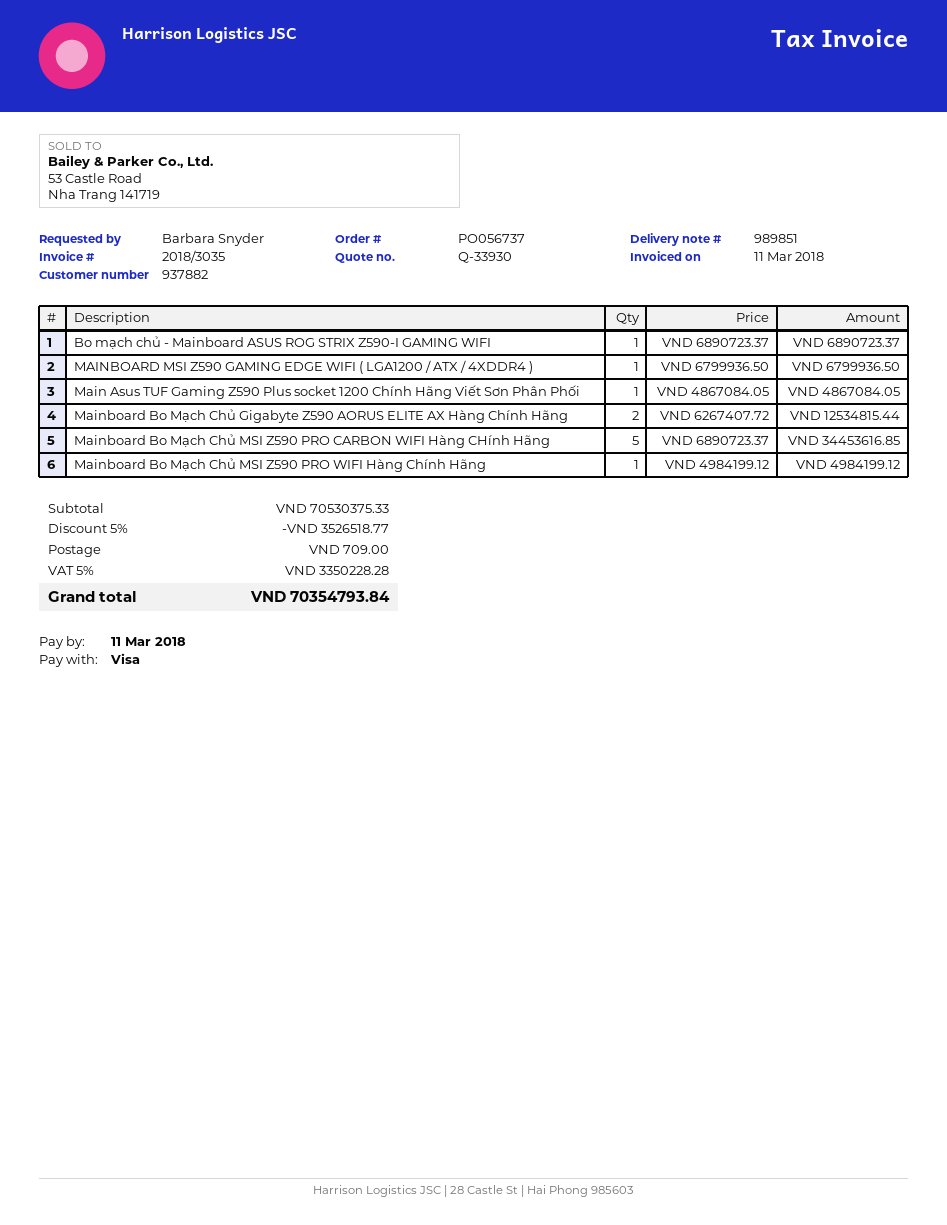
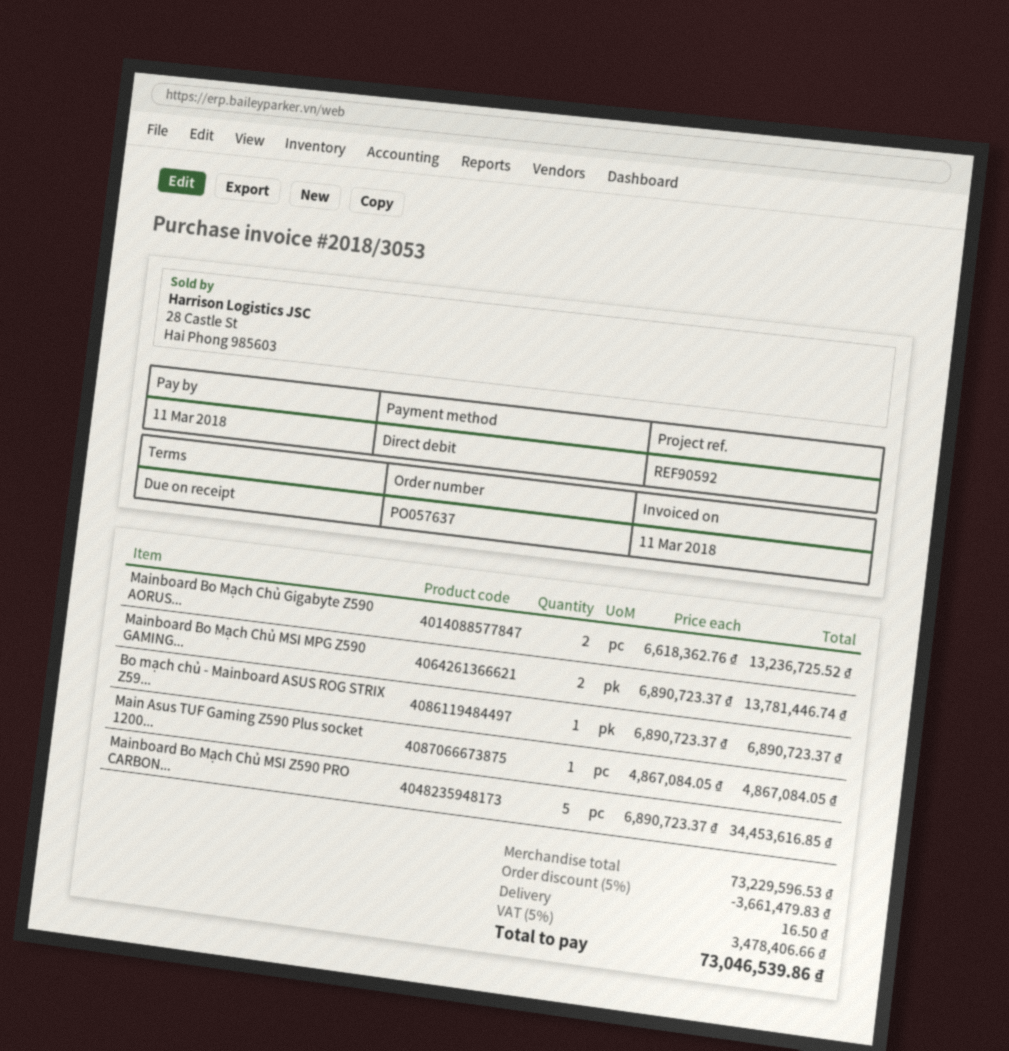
order number: PO056737 -> PO057637
invoice number: 2018/3035 -> 2018/3053
payment method: Visa -> direct debit
MAINBOARD MSI Z590 GAMING EDGE WIFI ( LGA1200 / ATX / 4XDDR4 ): 1 x 6799936.50 = 6799936.50 -> none
Mainboard Bo Mạch Chủ Gigabyte Z590 AORUS ELITE AX Hàng Chính Hãng: 2 x 6267407.72 = 12534815.44 -> 2 x 6618362.76 = 13236725.52
Mainboard Bo Mạch Chủ MSI Z590 PRO WIFI Hàng Chính Hãng: 1 x 4984199.12 = 4984199.12 -> none
Mainboard Bo Mạch Chủ MSI MPG Z590 GAMING...: none -> 2 x 6890723.37 = 13781446.74
subtotal: 70530375.33 -> 73229596.53
discount: 5% = 3526518.77 -> 5% = 3661479.83
shipping: 709.00 -> 16.50
tax: 5% = 3350228.28 -> 5% = 3478406.66
total: 70354793.84 -> 73046539.86

